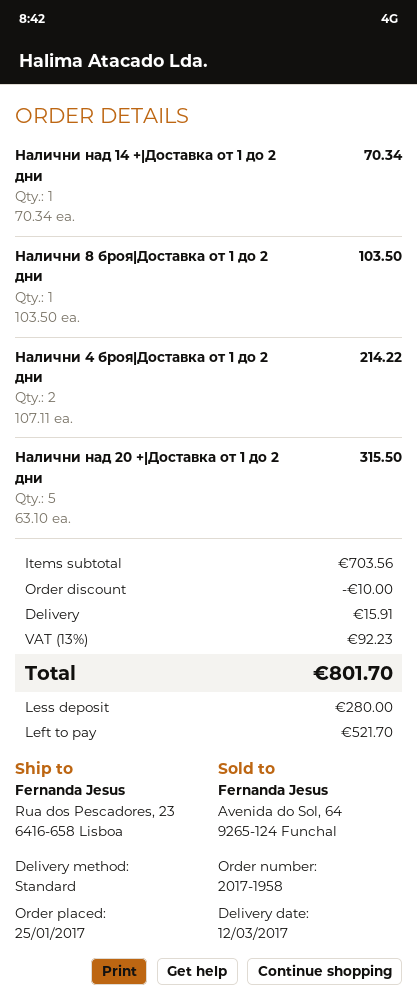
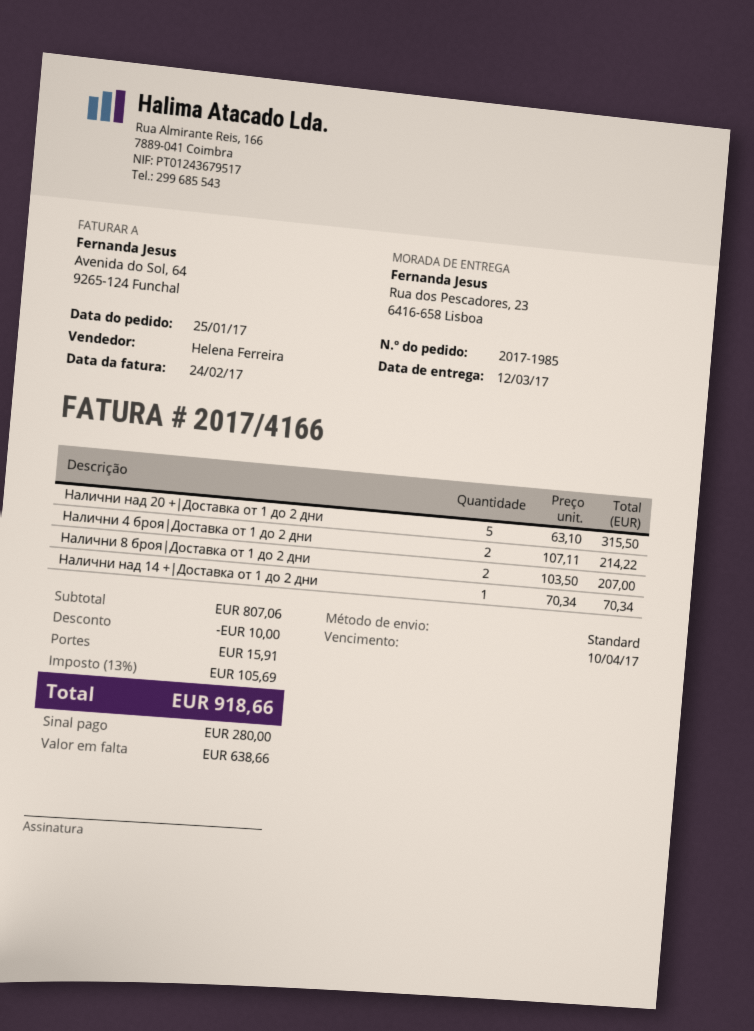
order number: 2017-1958 -> 2017-1985
Налични 8 броя|Доставка от 1 до 2 дни: 1 x 103.50 = 103.50 -> 2 x 103.50 = 207.00
subtotal: 703.56 -> 807.06
tax: 13% = 92.23 -> 13% = 105.69
total: 801.70 -> 918.66
balance: 521.70 -> 638.66

